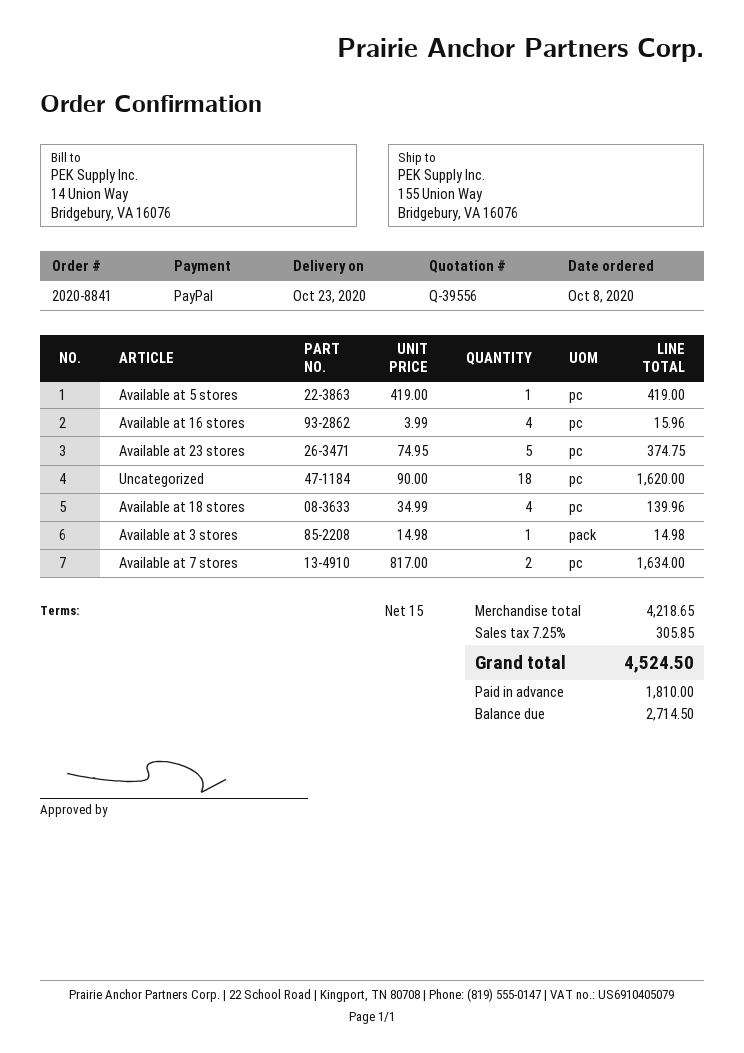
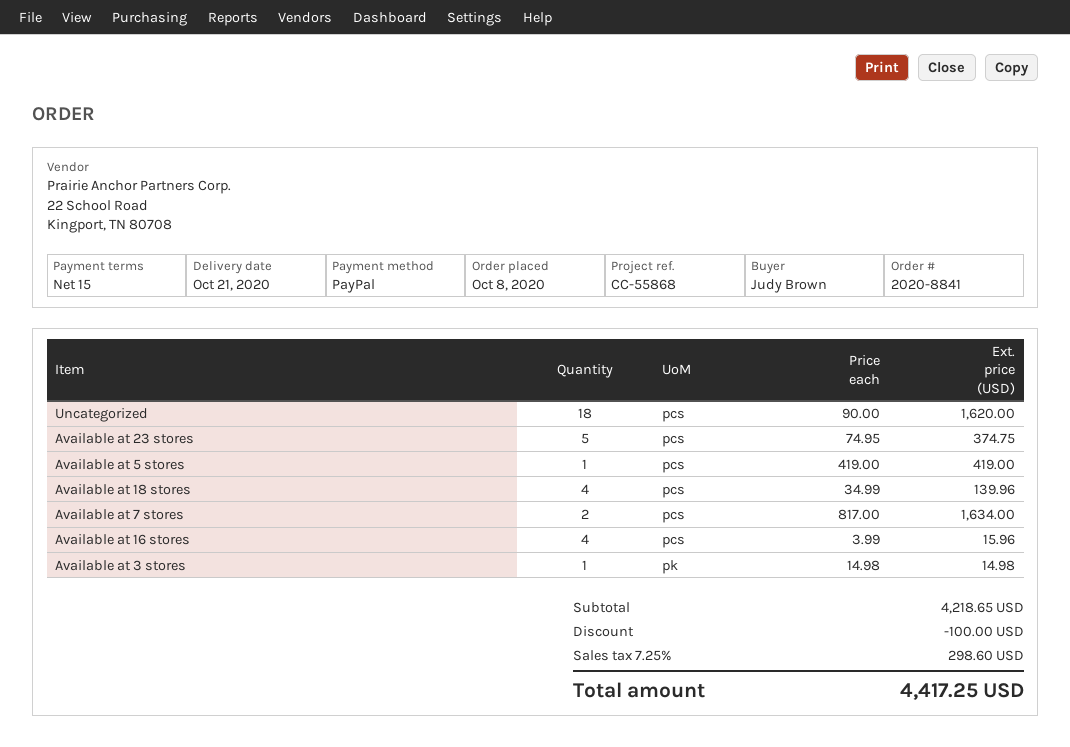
delivery date: 2020-10-23 -> 2020-10-21
discount: none -> 100.00
tax: 7.25% = 305.85 -> 7.25% = 298.60
total: 4524.50 -> 4417.25

